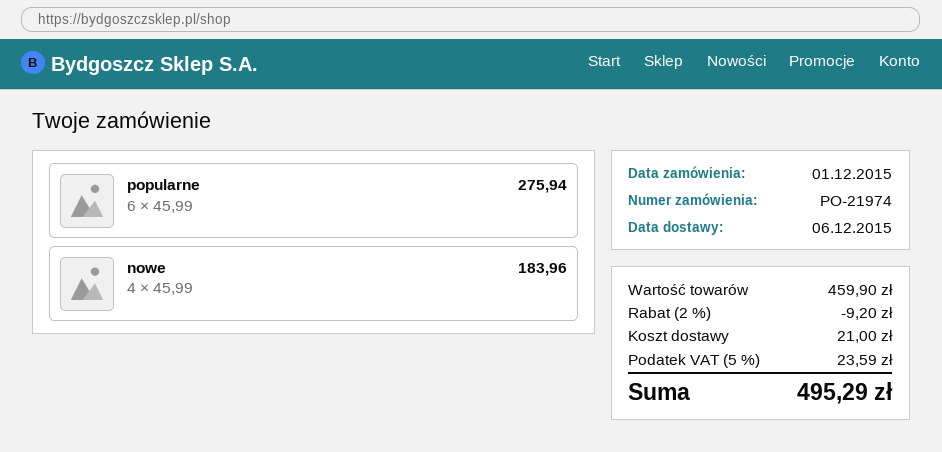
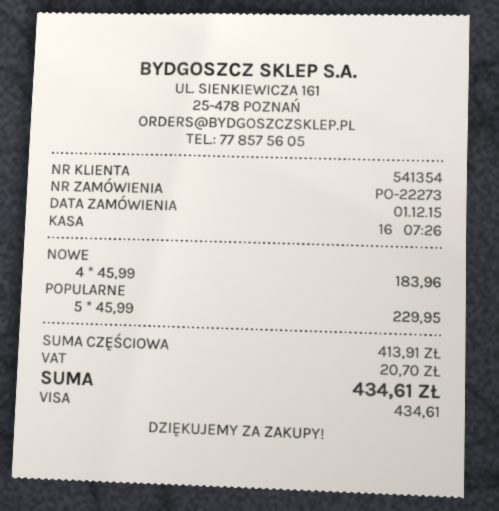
order number: PO-21974 -> PO-22273
popularne: 6 x 45.99 = 275.94 -> 5 x 45.99 = 229.95
subtotal: 459.90 -> 413.91
discount: 2% = 9.20 -> none
shipping: 21.00 -> none
tax: 23.59 -> 20.70
total: 495.29 -> 434.61

